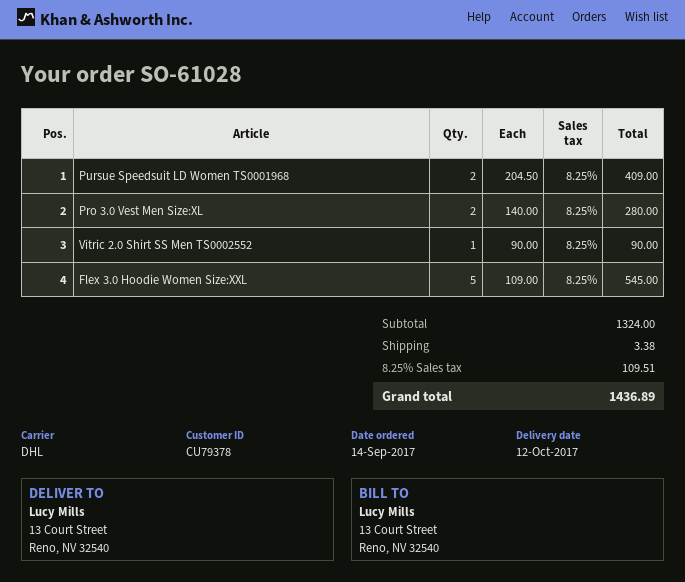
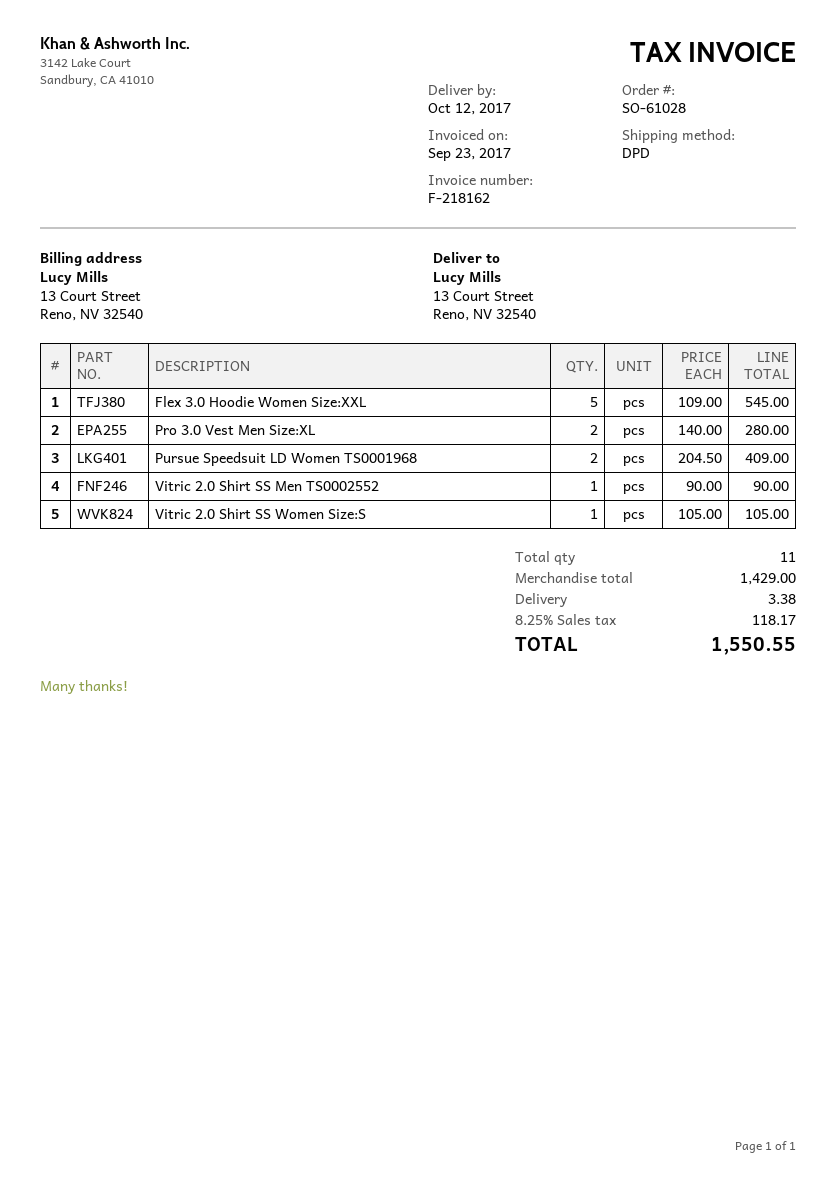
shipping method: DHL -> DPD
Vitric 2.0 Shirt SS Women Size:S: none -> 1 x 105.00 = 105.00
subtotal: 1324.00 -> 1429.00
tax: 8.25% = 109.51 -> 8.25% = 118.17
total: 1436.89 -> 1550.55

